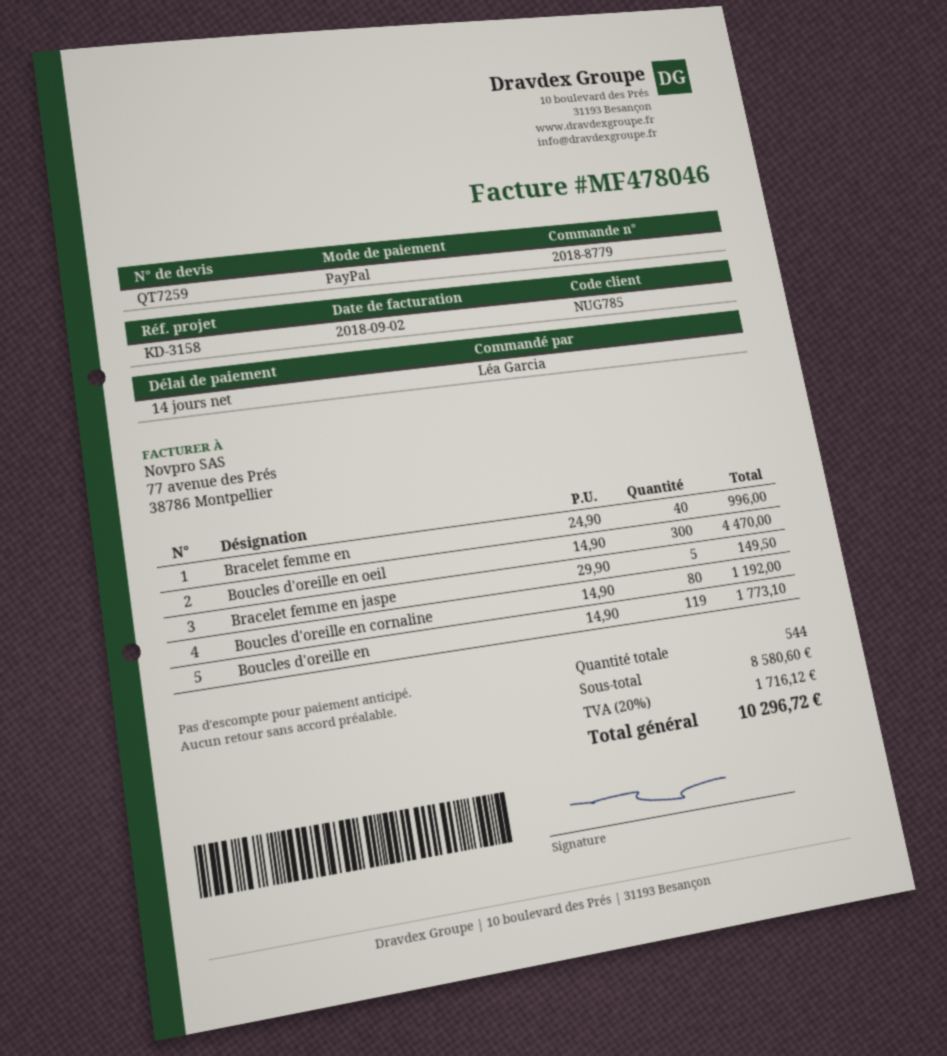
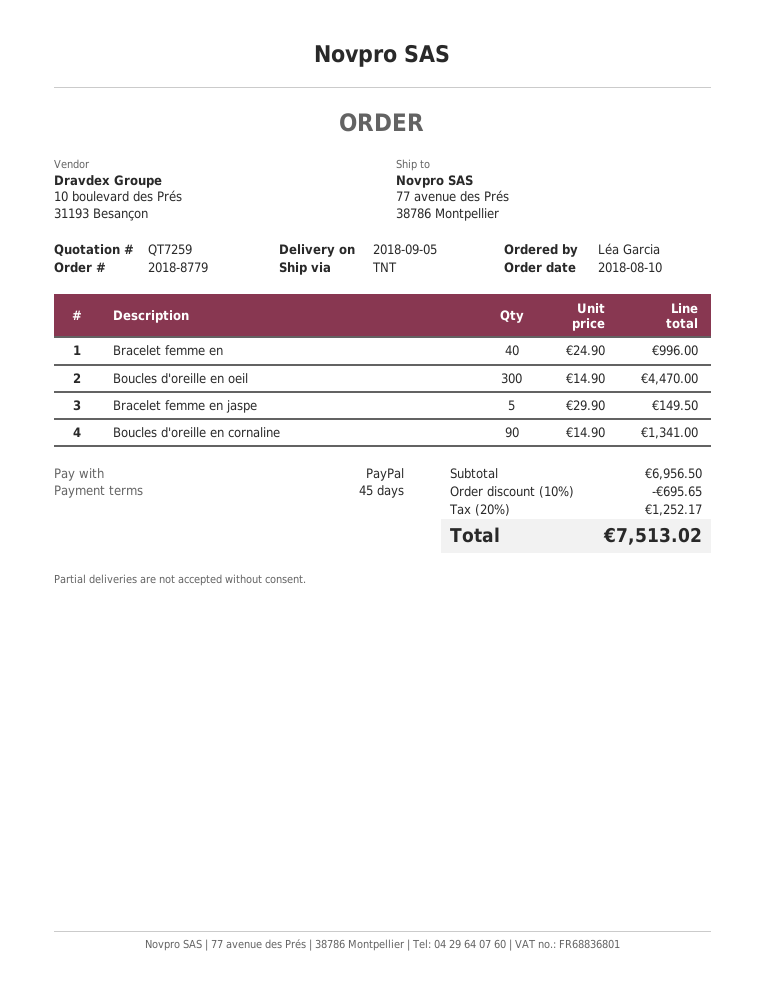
payment terms: 14 days -> 45 days
Boucles d'oreille en cornaline: 80 x 14.90 = 1192.00 -> 90 x 14.90 = 1341.00
Boucles d'oreille en: 119 x 14.90 = 1773.10 -> none
subtotal: 8580.60 -> 6956.50
discount: none -> 10% = 695.65
tax: 20% = 1716.12 -> 20% = 1252.17
total: 10296.72 -> 7513.02

